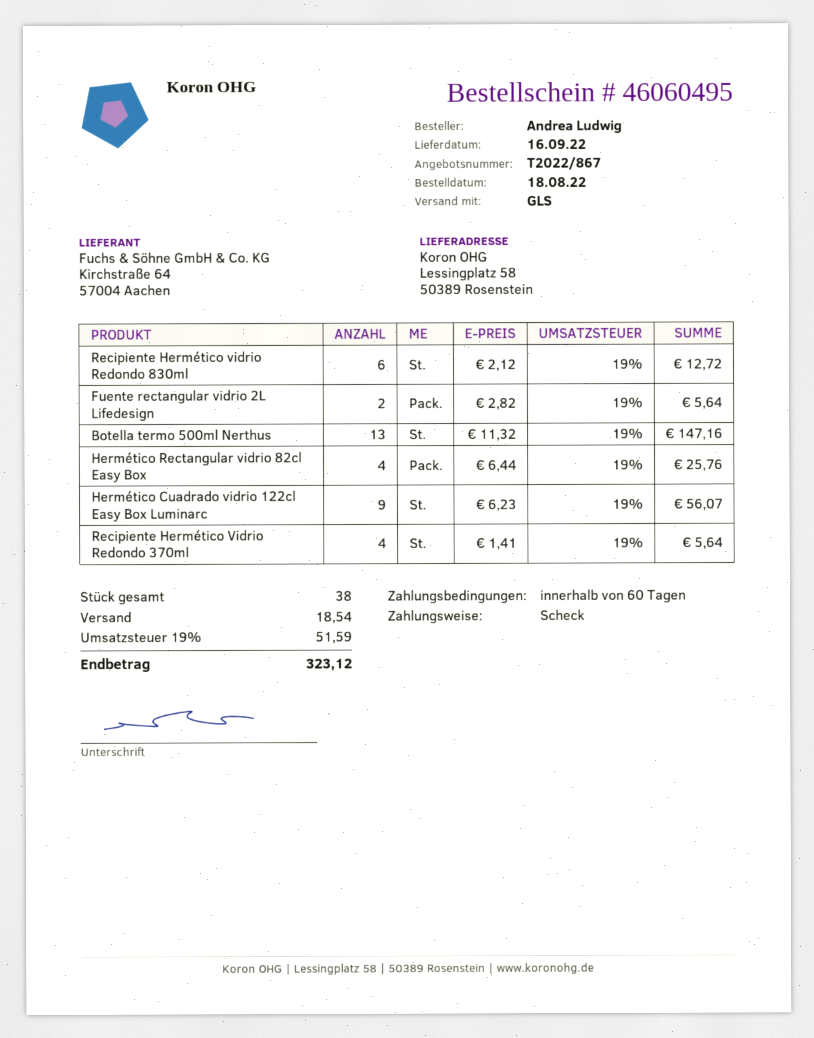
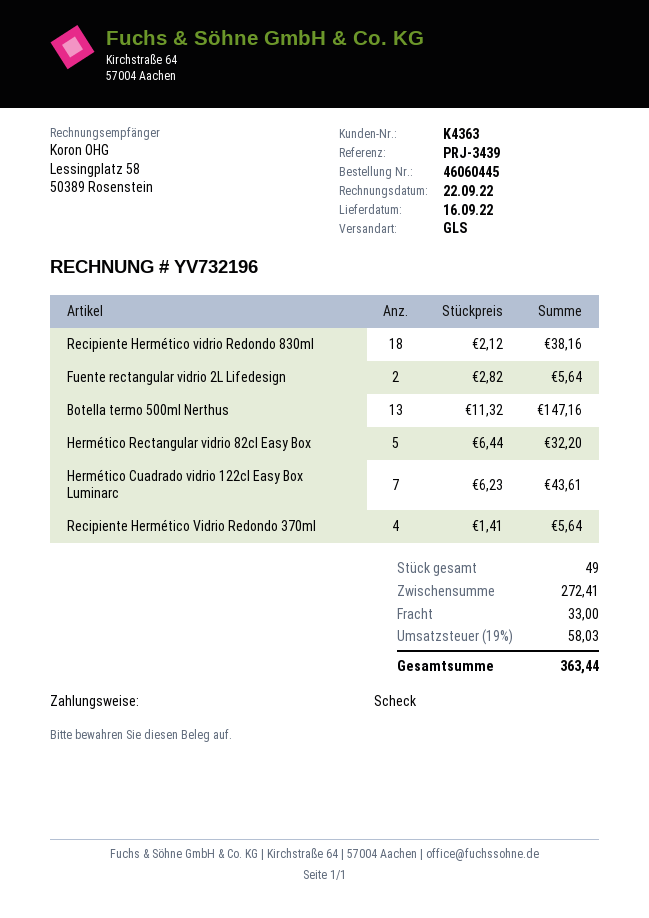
order number: 46060495 -> 46060445
Recipiente Hermético vidrio Redondo 830ml: 6 x 2.12 = 12.72 -> 18 x 2.12 = 38.16
Hermético Rectangular vidrio 82cl Easy Box: 4 x 6.44 = 25.76 -> 5 x 6.44 = 32.20
Hermético Cuadrado vidrio 122cl Easy Box Luminarc: 9 x 6.23 = 56.07 -> 7 x 6.23 = 43.61
total quantity: 38 -> 49
shipping: 18.54 -> 33.00
tax: 19% = 51.59 -> 19% = 58.03
total: 323.12 -> 363.44

